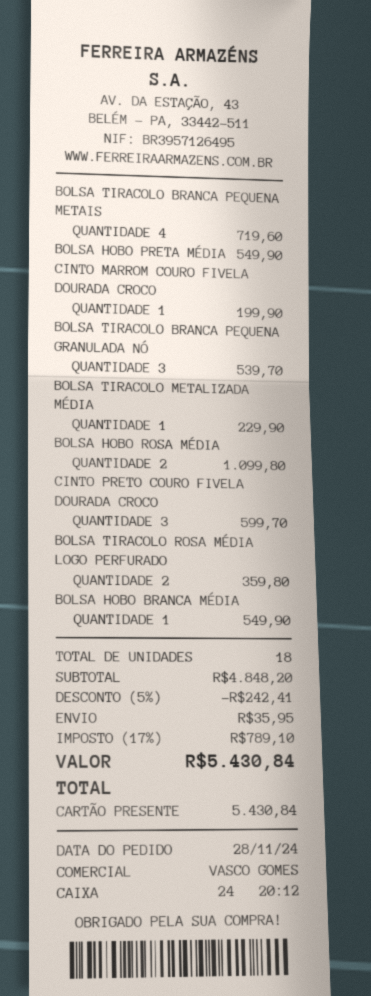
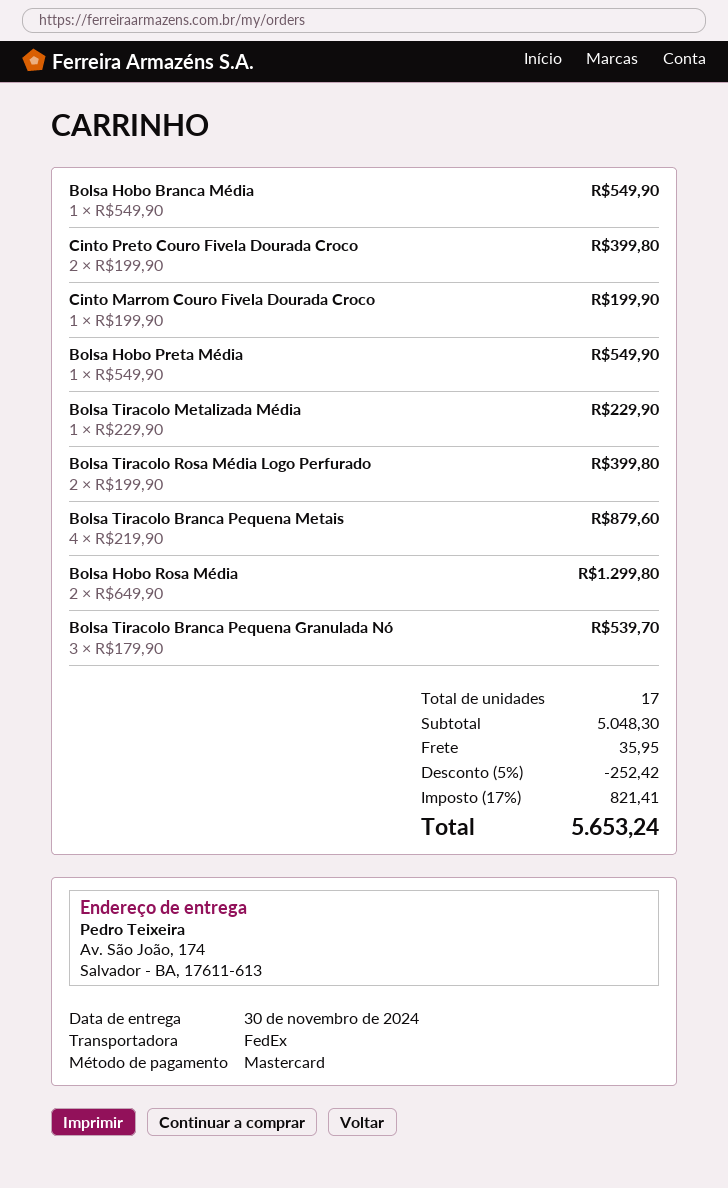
payment method: gift card -> Mastercard
BOLSA TIRACOLO BRANCA PEQUENA METAIS: 4 for 719.60 -> 4 for 879.60
BOLSA HOBO ROSA MÉDIA: 2 for 1099.80 -> 2 for 1299.80
CINTO PRETO COURO FIVELA DOURADA CROCO: 3 for 599.70 -> 2 for 399.80
BOLSA TIRACOLO ROSA MÉDIA LOGO PERFURADO: 2 for 359.80 -> 2 for 399.80
total quantity: 18 -> 17
subtotal: 4848.20 -> 5048.30
discount: 5% = 242.41 -> 5% = 252.42
tax: 17% = 789.10 -> 17% = 821.41
total: 5430.84 -> 5653.24

